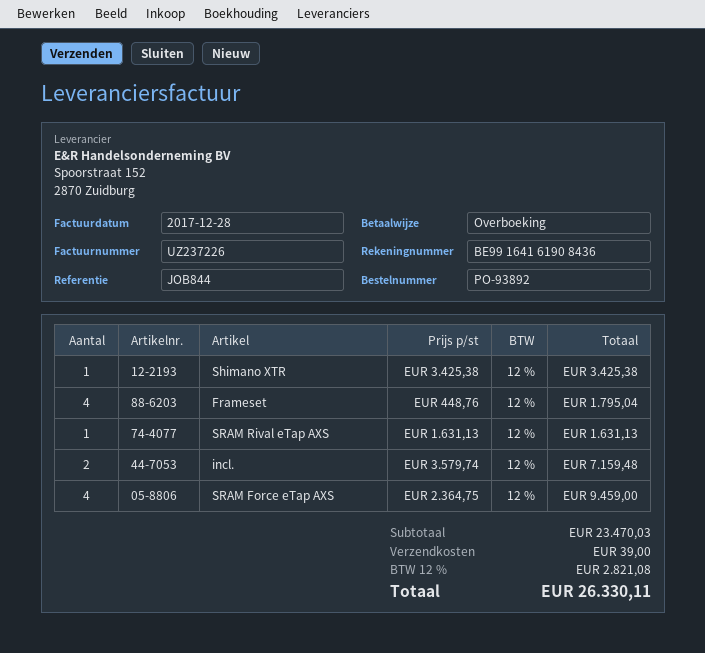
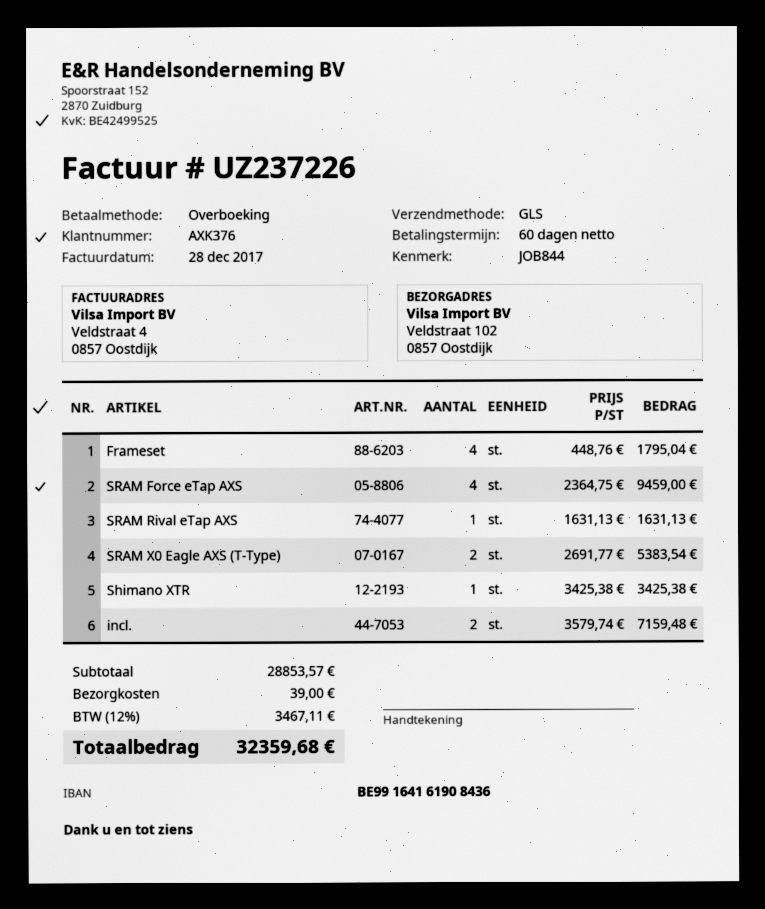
SRAM X0 Eagle AXS (T-Type): none -> 2 x 2691.77 = 5383.54
subtotal: 23470.03 -> 28853.57
tax: 12% = 2821.08 -> 12% = 3467.11
total: 26330.11 -> 32359.68

